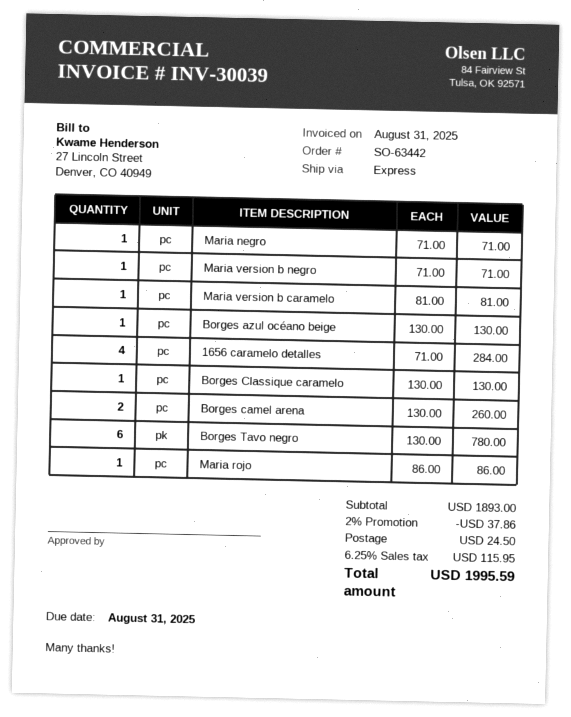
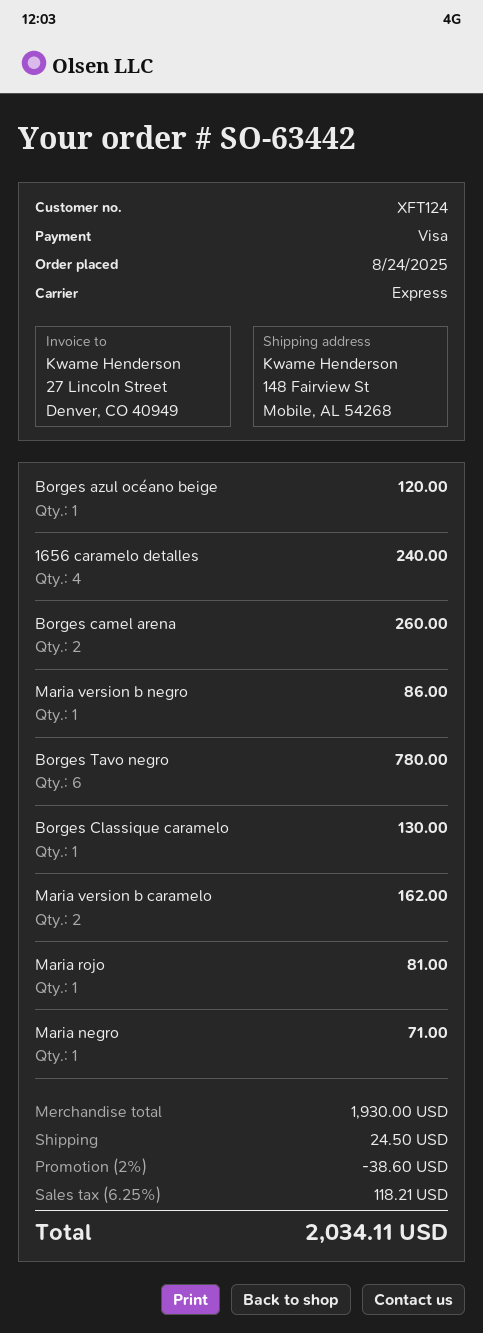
Maria version b negro: 1 for 71.00 -> 1 for 86.00
Maria version b caramelo: 1 for 81.00 -> 2 for 162.00
Borges azul océano beige: 1 for 130.00 -> 1 for 120.00
1656 caramelo detalles: 4 for 284.00 -> 4 for 240.00
Maria rojo: 1 for 86.00 -> 1 for 81.00
subtotal: 1893.00 -> 1930.00
discount: 2% = 37.86 -> 2% = 38.60
tax: 6.25% = 115.95 -> 6.25% = 118.21
total: 1995.59 -> 2034.11

